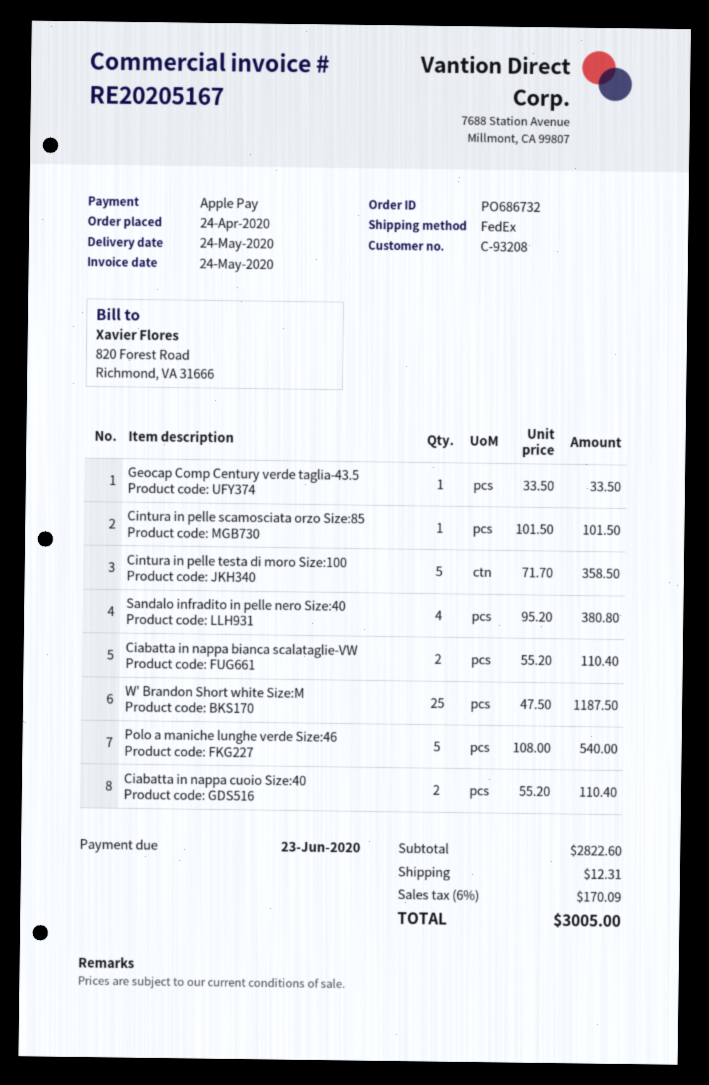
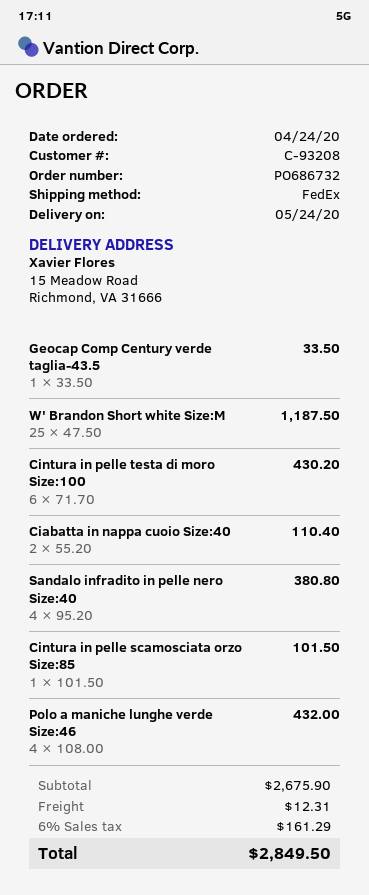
Cintura in pelle testa di moro Size:100: 5 x 71.70 = 358.50 -> 6 x 71.70 = 430.20
Ciabatta in nappa bianca scalataglie-VW: 2 x 55.20 = 110.40 -> none
Polo a maniche lunghe verde Size:46: 5 x 108.00 = 540.00 -> 4 x 108.00 = 432.00
subtotal: 2822.60 -> 2675.90
tax: 6% = 170.09 -> 6% = 161.29
total: 3005.00 -> 2849.50

